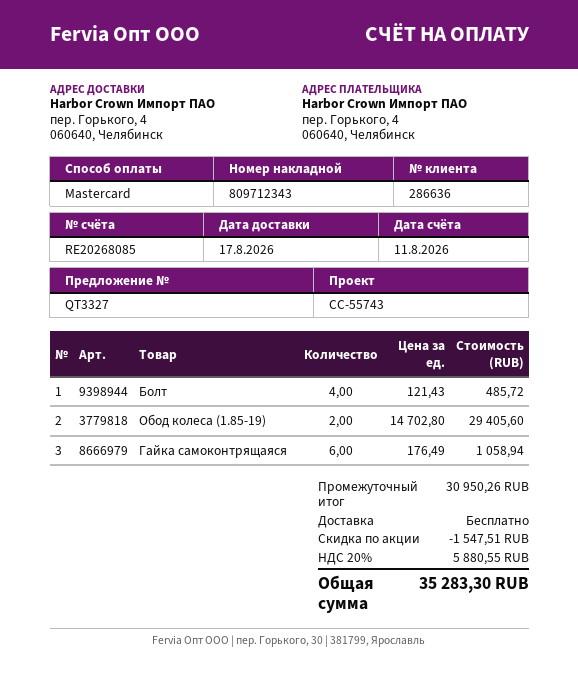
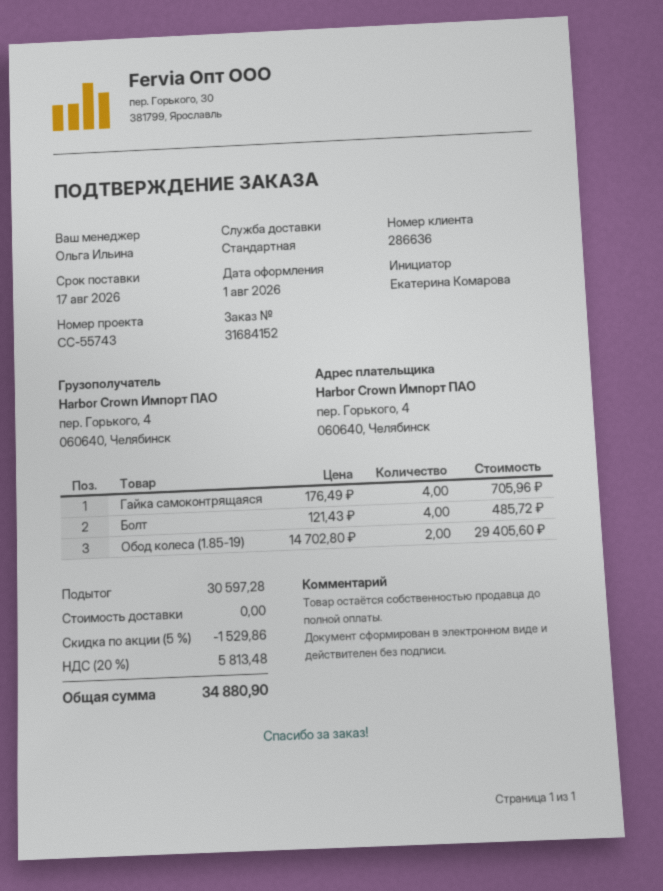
Гайка самоконтрящаяся: 6 x 176.49 = 1058.94 -> 4 x 176.49 = 705.96
subtotal: 30950.26 -> 30597.28
discount: 1547.51 -> 1529.86
tax: 20% = 5880.55 -> 20% = 5813.48
total: 35283.30 -> 34880.90

